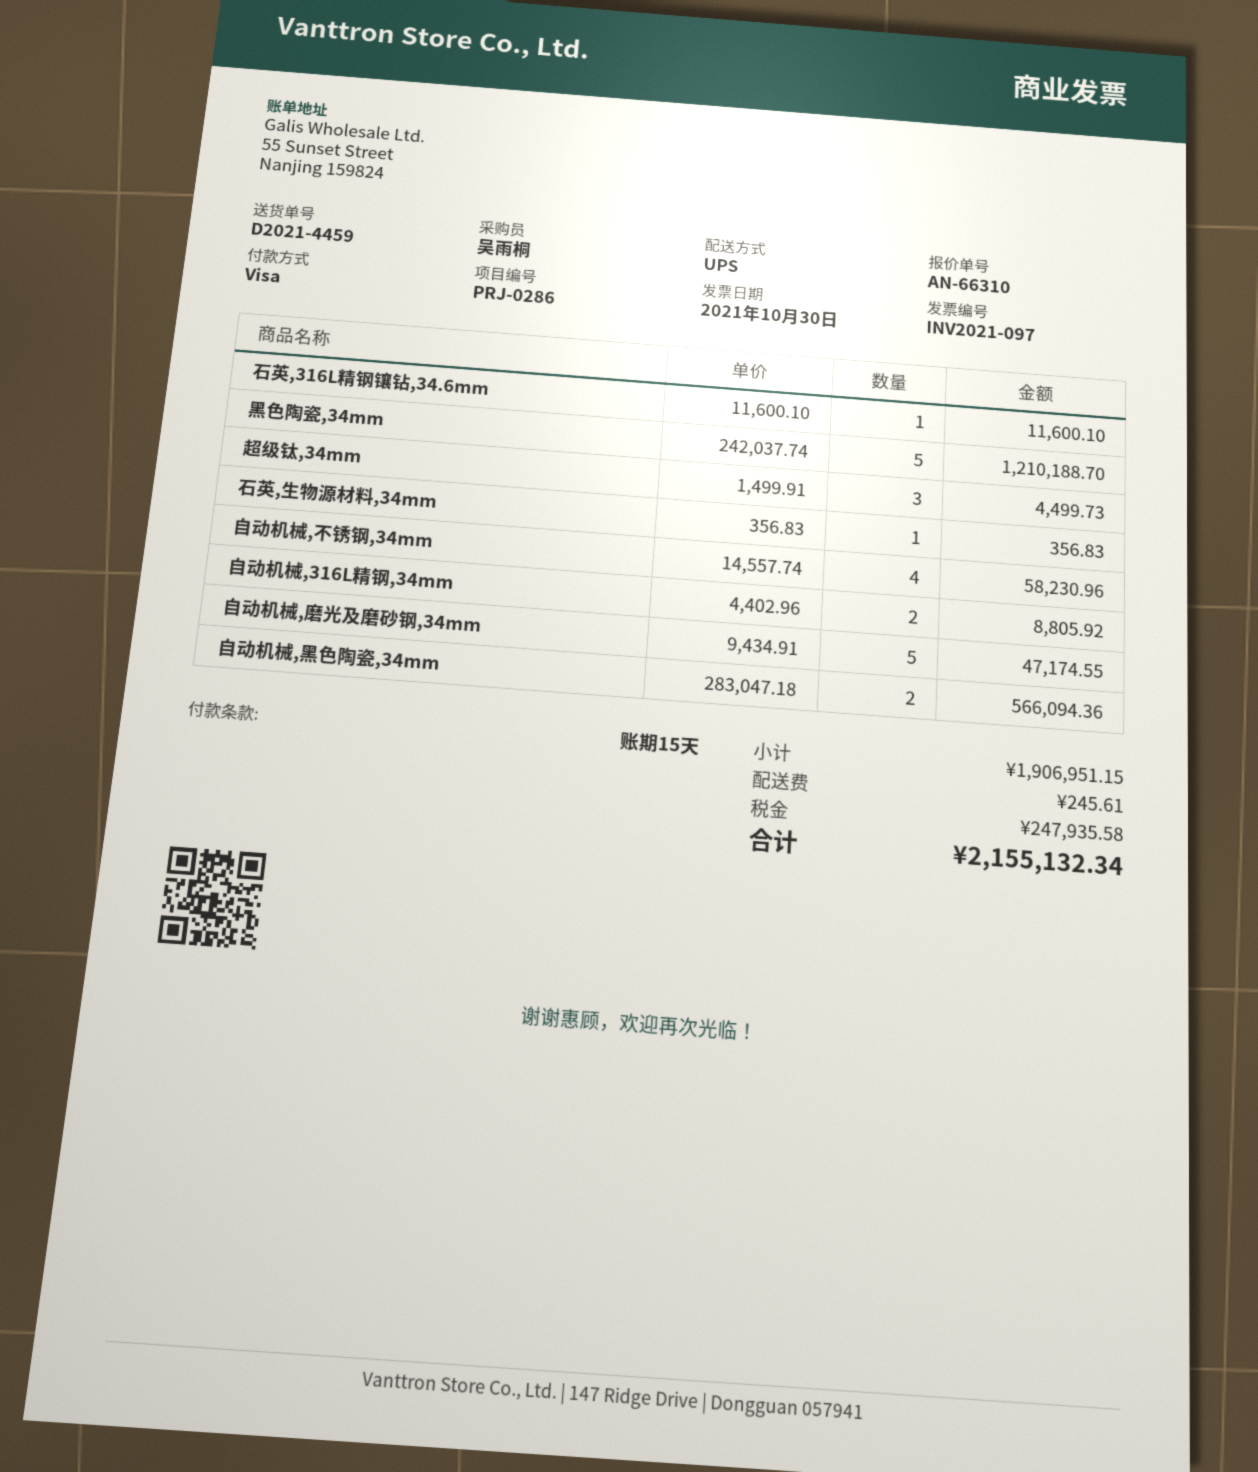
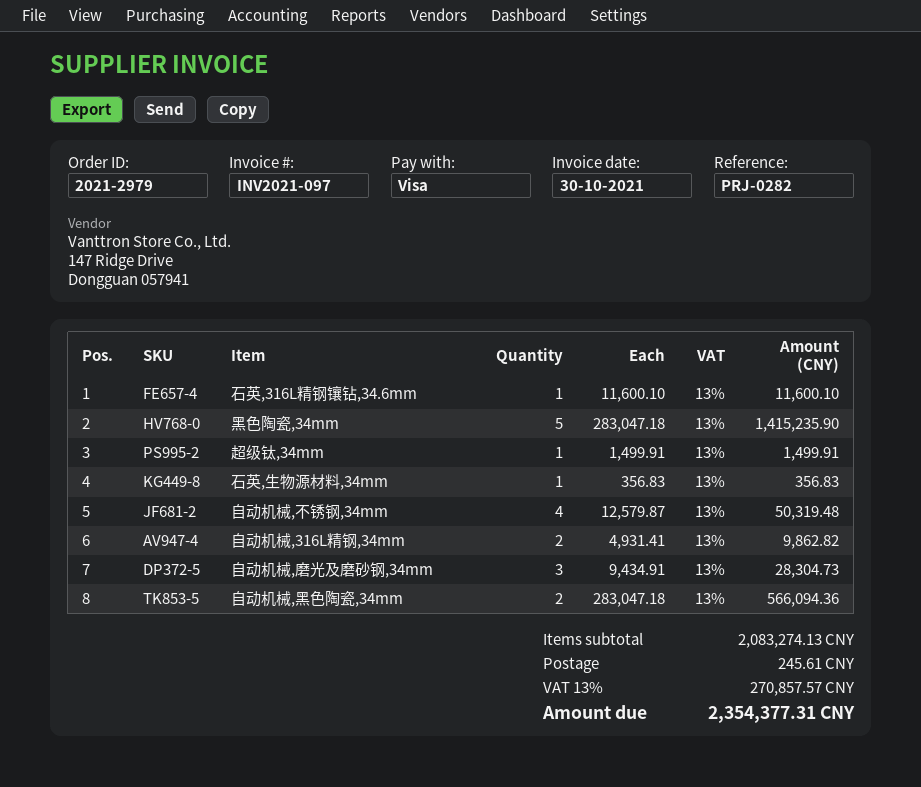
reference: PRJ-0286 -> PRJ-0282
黑色陶瓷,34mm: 5 x 242037.74 = 1210188.70 -> 5 x 283047.18 = 1415235.90
超级钛,34mm: 3 x 1499.91 = 4499.73 -> 1 x 1499.91 = 1499.91
自动机械,不锈钢,34mm: 4 x 14557.74 = 58230.96 -> 4 x 12579.87 = 50319.48
自动机械,316L精钢,34mm: 2 x 4402.96 = 8805.92 -> 2 x 4931.41 = 9862.82
自动机械,磨光及磨砂钢,34mm: 5 x 9434.91 = 47174.55 -> 3 x 9434.91 = 28304.73
subtotal: 1906951.15 -> 2083274.13
tax: 247935.58 -> 270857.57
total: 2155132.34 -> 2354377.31

